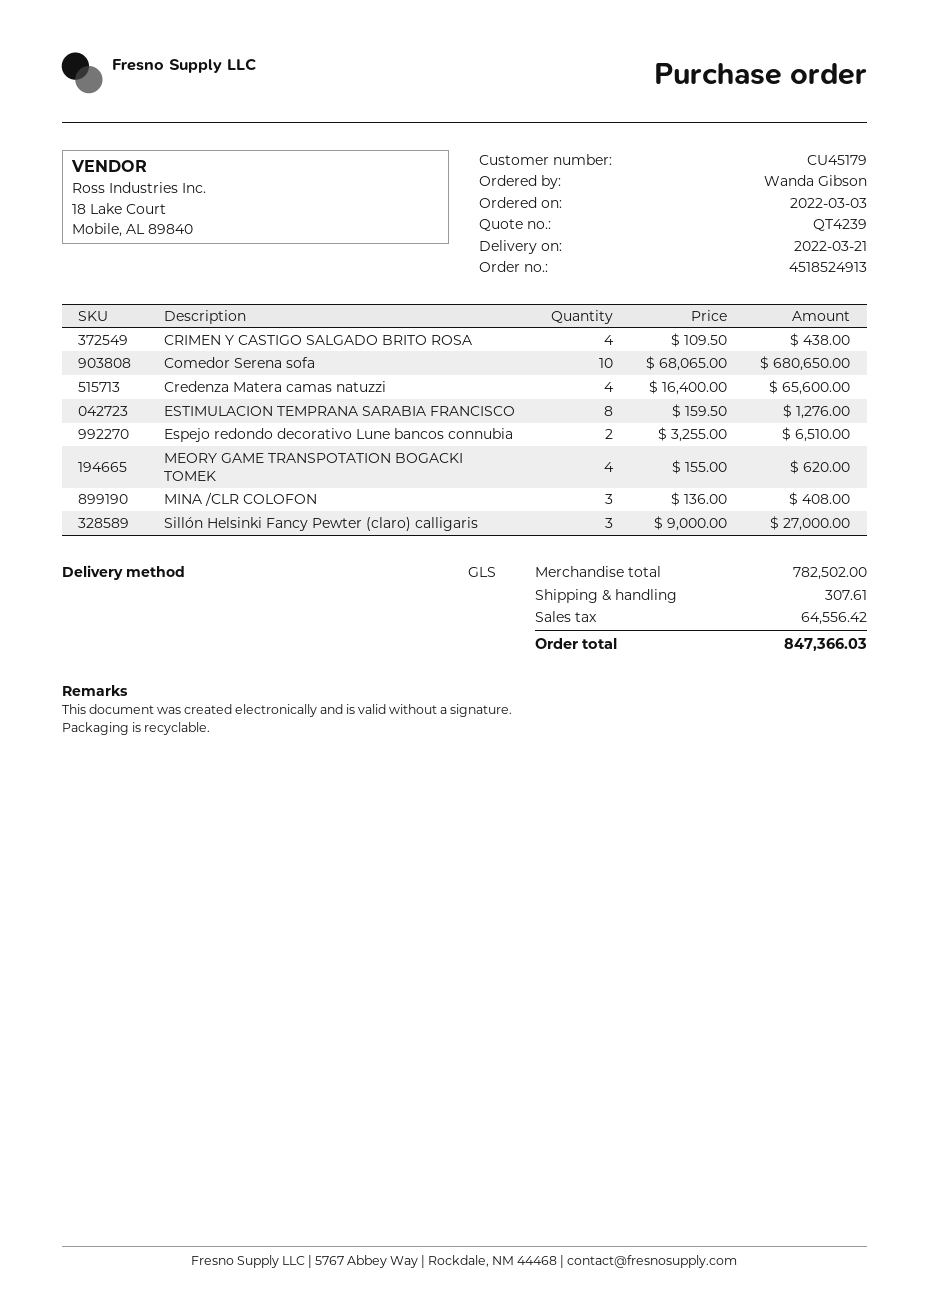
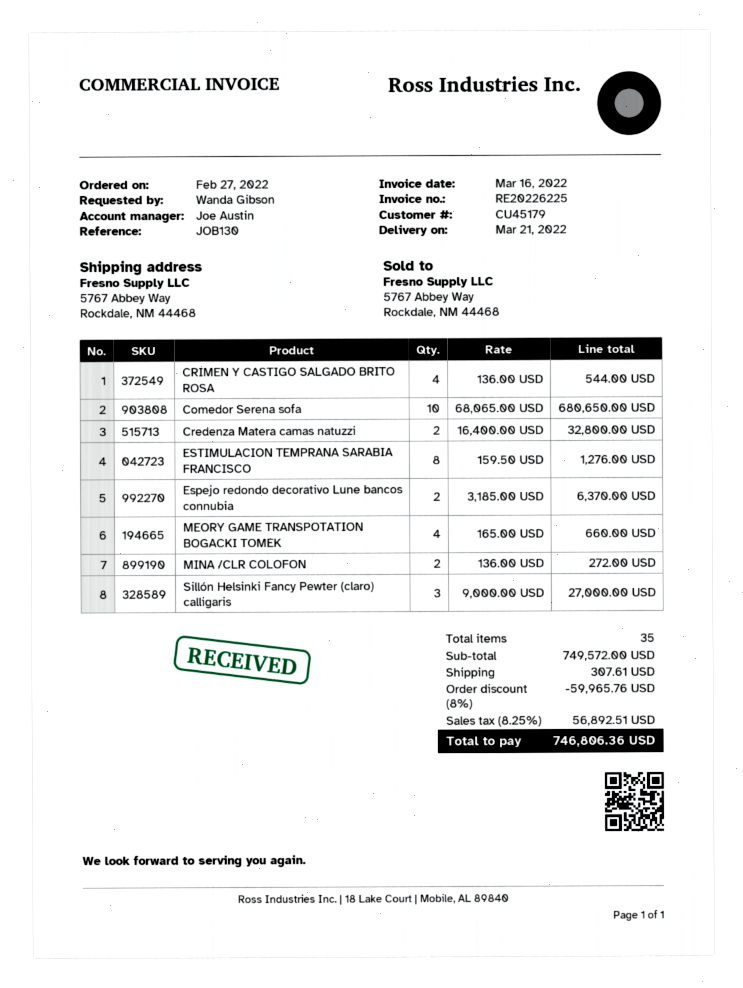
order date: 2022-03-03 -> 2022-02-27
CRIMEN Y CASTIGO SALGADO BRITO ROSA: 4 x 109.50 = 438.00 -> 4 x 136.00 = 544.00
Credenza Matera camas natuzzi: 4 x 16400.00 = 65600.00 -> 2 x 16400.00 = 32800.00
Espejo redondo decorativo Lune bancos connubia: 2 x 3255.00 = 6510.00 -> 2 x 3185.00 = 6370.00
MEORY GAME TRANSPOTATION BOGACKI TOMEK: 4 x 155.00 = 620.00 -> 4 x 165.00 = 660.00
MINA /CLR COLOFON: 3 x 136.00 = 408.00 -> 2 x 136.00 = 272.00
subtotal: 782502.00 -> 749572.00
discount: none -> 8% = 59965.76
tax: 64556.42 -> 56892.51
total: 847366.03 -> 746806.36

